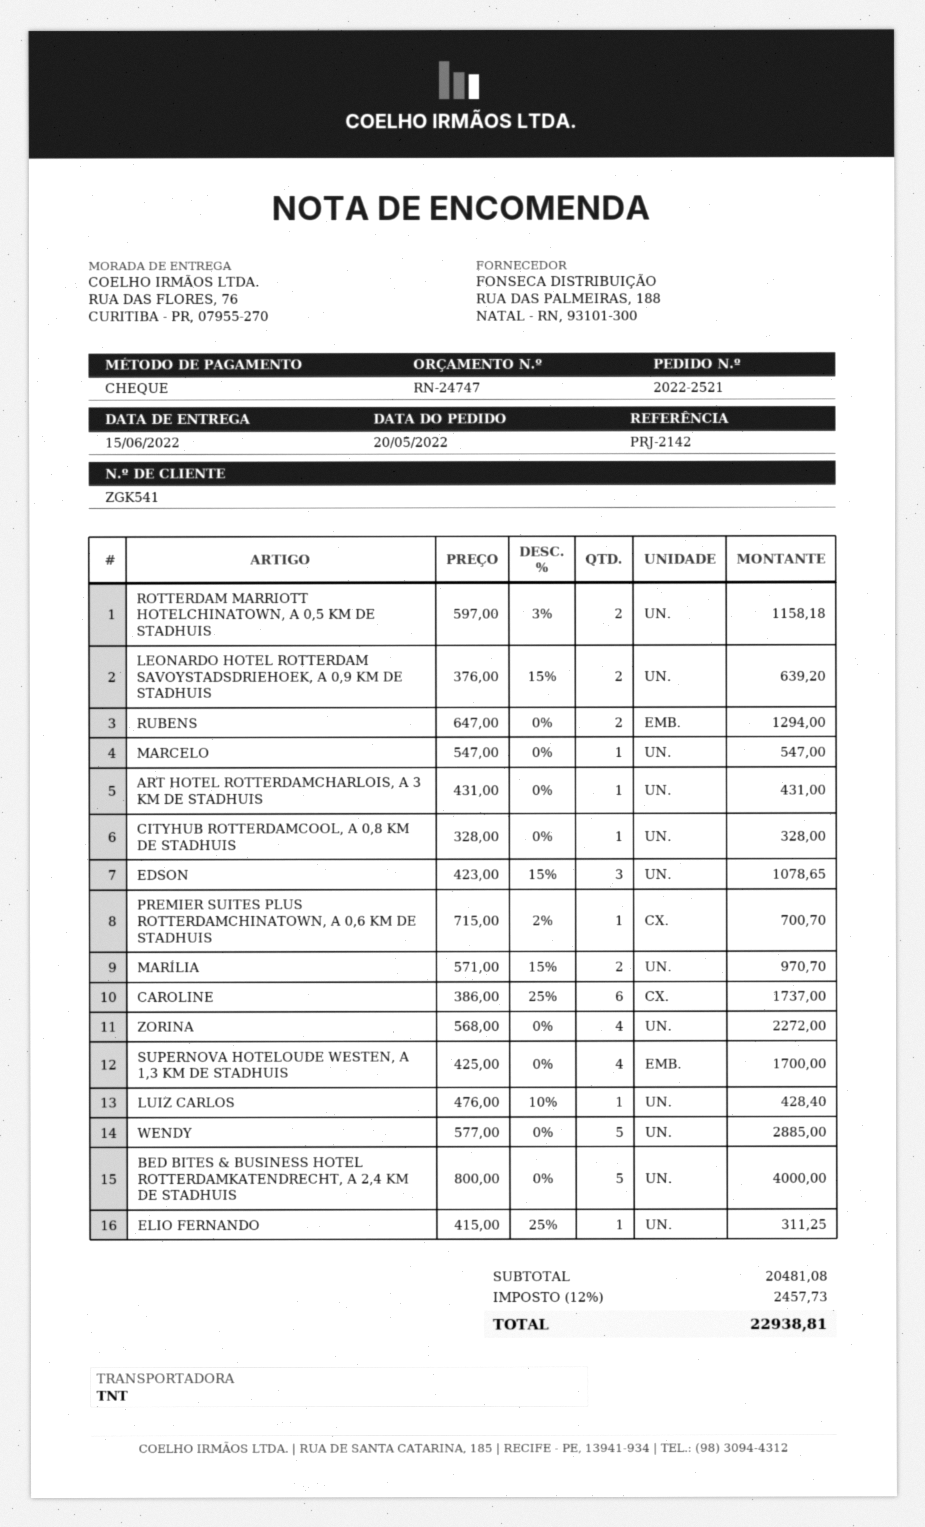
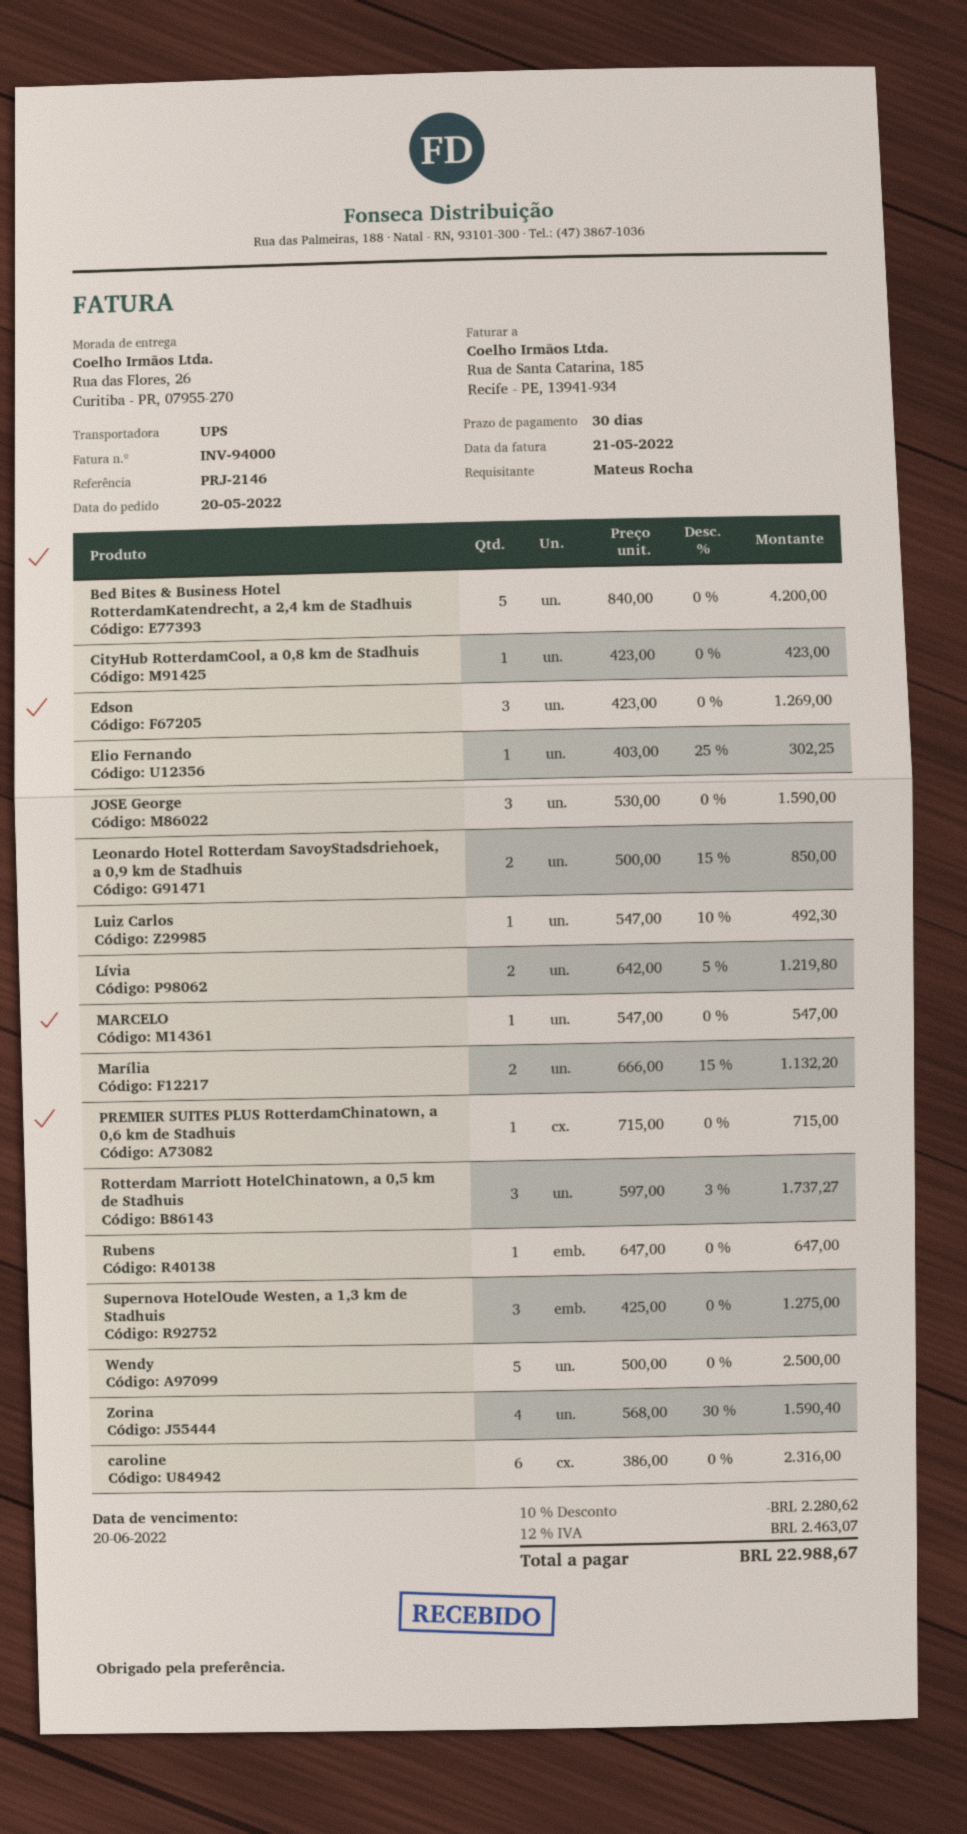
reference: PRJ-2142 -> PRJ-2146
shipping method: TNT -> UPS
ship to: RUA DAS FLORES, 76, CURITIBA - PR, 07955-270 -> Rua das Flores, 26, Curitiba - PR, 07955-270
ROTTERDAM MARRIOTT HOTELCHINATOWN, A 0,5 KM DE STADHUIS: 2 x 597.00 - 3% = 1158.18 -> 3 x 597.00 - 3% = 1737.27
LEONARDO HOTEL ROTTERDAM SAVOYSTADSDRIEHOEK, A 0,9 KM DE STADHUIS: 2 x 376.00 - 15% = 639.20 -> 2 x 500.00 - 15% = 850.00
RUBENS: 2 x 647.00 = 1294.00 -> 1 x 647.00 = 647.00
ART HOTEL ROTTERDAMCHARLOIS, A 3 KM DE STADHUIS: 1 x 431.00 = 431.00 -> none
CITYHUB ROTTERDAMCOOL, A 0,8 KM DE STADHUIS: 1 x 328.00 = 328.00 -> 1 x 423.00 = 423.00
EDSON: 3 x 423.00 - 15% = 1078.65 -> 3 x 423.00 = 1269.00
PREMIER SUITES PLUS ROTTERDAMCHINATOWN, A 0,6 KM DE STADHUIS: 1 x 715.00 - 2% = 700.70 -> 1 x 715.00 = 715.00
MARÍLIA: 2 x 571.00 - 15% = 970.70 -> 2 x 666.00 - 15% = 1132.20
CAROLINE: 6 x 386.00 - 25% = 1737.00 -> 6 x 386.00 = 2316.00
ZORINA: 4 x 568.00 = 2272.00 -> 4 x 568.00 - 30% = 1590.40
SUPERNOVA HOTELOUDE WESTEN, A 1,3 KM DE STADHUIS: 4 x 425.00 = 1700.00 -> 3 x 425.00 = 1275.00
LUIZ CARLOS: 1 x 476.00 - 10% = 428.40 -> 1 x 547.00 - 10% = 492.30
WENDY: 5 x 577.00 = 2885.00 -> 5 x 500.00 = 2500.00
BED BITES & BUSINESS HOTEL ROTTERDAMKATENDRECHT, A 2,4 KM DE STADHUIS: 5 x 800.00 = 4000.00 -> 5 x 840.00 = 4200.00
ELIO FERNANDO: 1 x 415.00 - 25% = 311.25 -> 1 x 403.00 - 25% = 302.25
JOSE George: none -> 3 x 530.00 = 1590.00
Lívia: none -> 2 x 642.00 - 5% = 1219.80
discount: none -> 10% = 2280.62
tax: 12% = 2457.73 -> 12% = 2463.07
total: 22938.81 -> 22988.67

